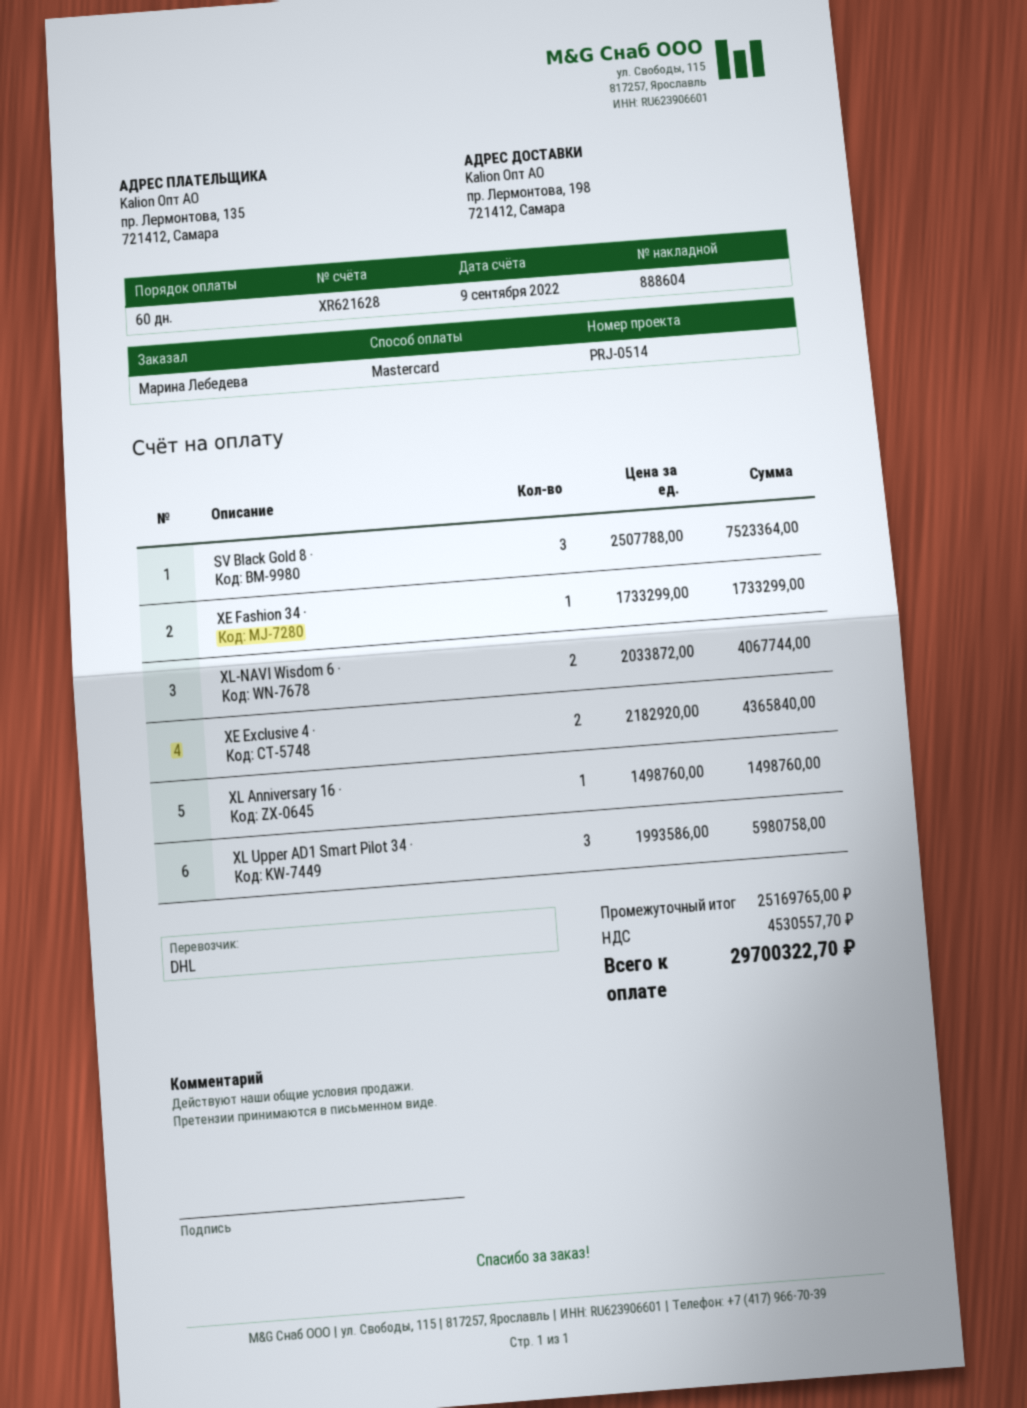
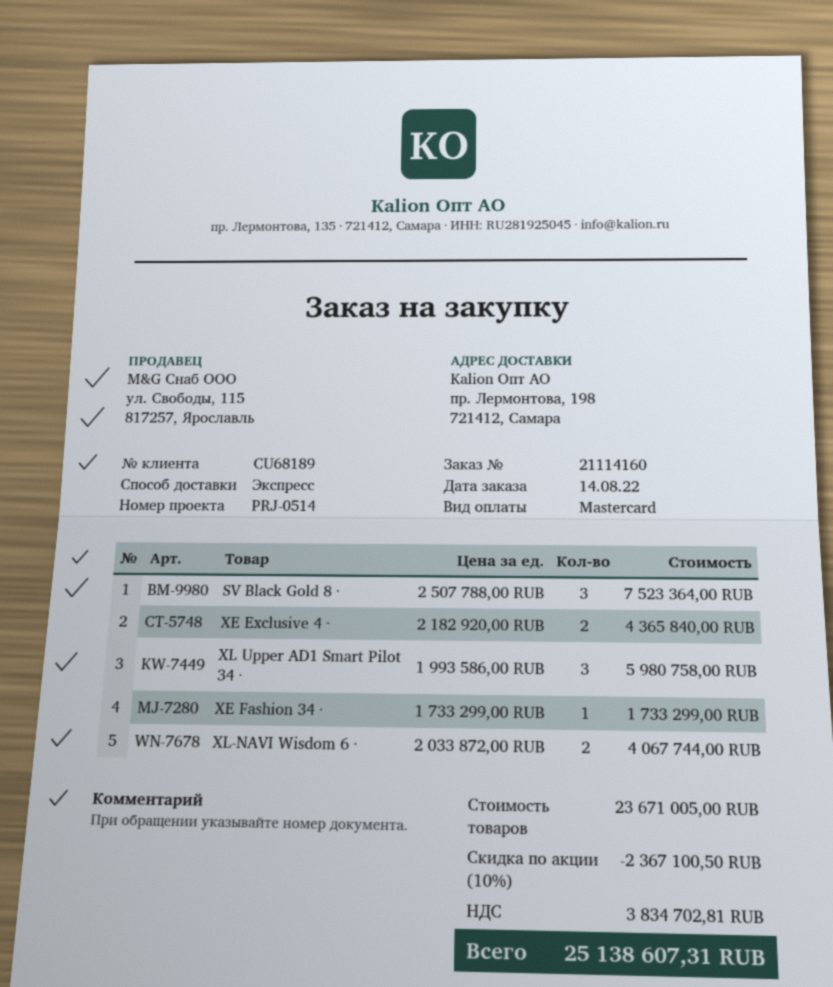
shipping method: DHL -> express
XL Anniversary 16 ·: 1 x 1498760.00 = 1498760.00 -> none
subtotal: 25169765.00 -> 23671005.00
discount: none -> 10% = 2367100.50
tax: 4530557.70 -> 3834702.81
total: 29700322.70 -> 25138607.31

